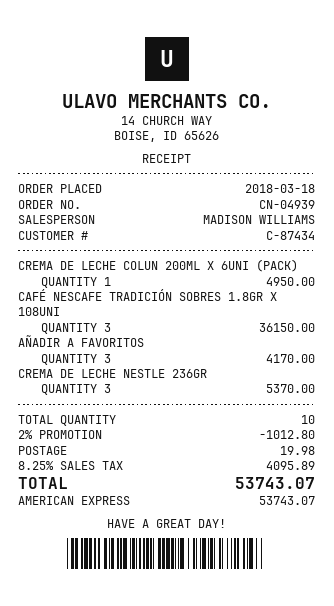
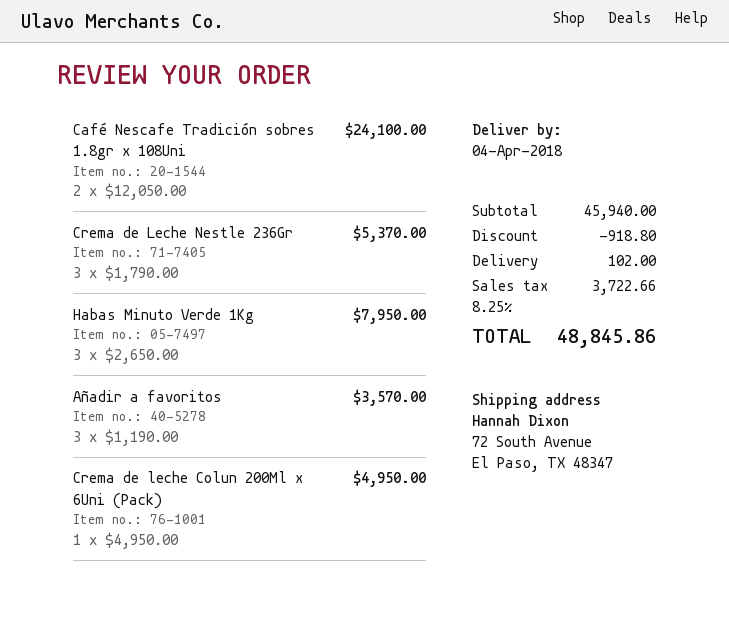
CAFÉ NESCAFE TRADICIÓN SOBRES 1.8GR X 108UNI: 3 for 36150.00 -> 2 for 24100.00
AÑADIR A FAVORITOS: 3 for 4170.00 -> 3 for 3570.00
Habas Minuto Verde 1Kg: none -> 3 for 7950.00
discount: 1012.80 -> 918.80
shipping: 19.98 -> 102.00
tax: 8.25% = 4095.89 -> 8.25% = 3722.66
total: 53743.07 -> 48845.86

